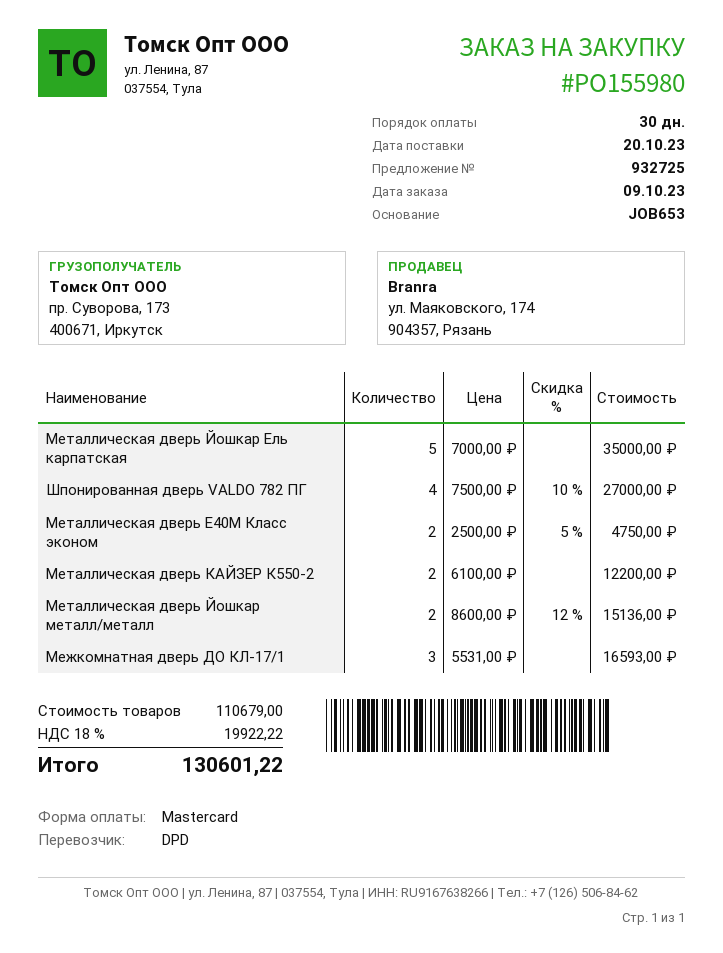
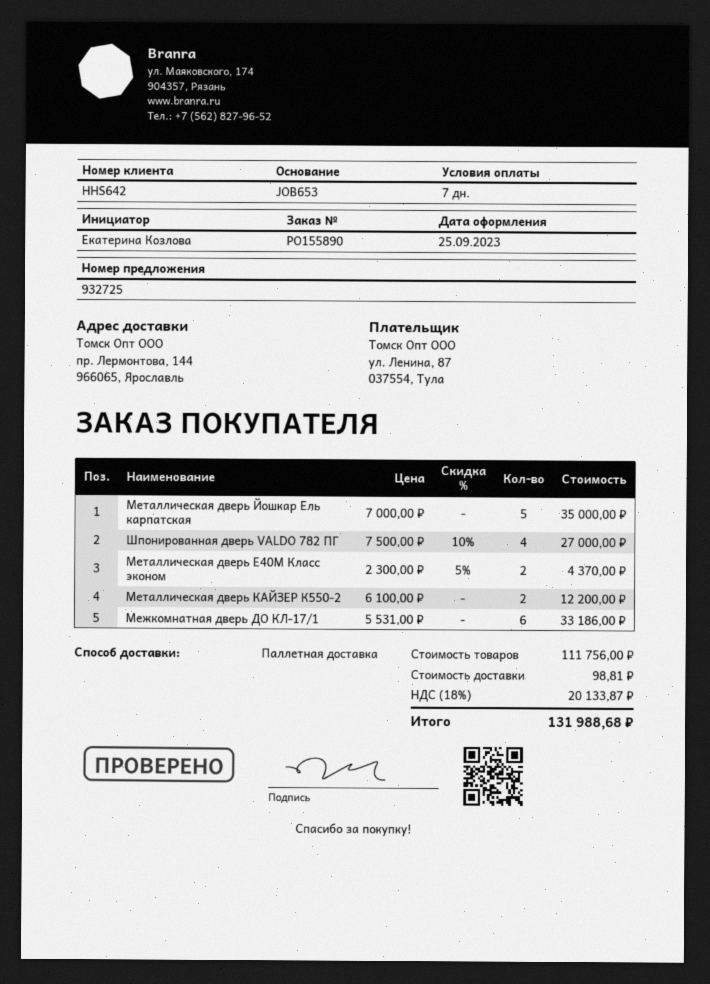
order number: PO155980 -> PO155890
order date: 2023-10-09 -> 2023-09-25
payment terms: 30 days -> 7 days
shipping method: DPD -> pallet freight
ship to: пр. Суворова, 173, 400671, Иркутск -> пр. Лермонтова, 144, 966065, Ярославль
Металлическая дверь E40M Класс эконом: 2 x 2500.00 - 5% = 4750.00 -> 2 x 2300.00 - 5% = 4370.00
Металлическая дверь Йошкар металл/металл: 2 x 8600.00 - 12% = 15136.00 -> none
Межкомнатная дверь ДО КЛ-17/1: 3 x 5531.00 = 16593.00 -> 6 x 5531.00 = 33186.00
subtotal: 110679.00 -> 111756.00
shipping: none -> 98.81
tax: 18% = 19922.22 -> 18% = 20133.87
total: 130601.22 -> 131988.68

